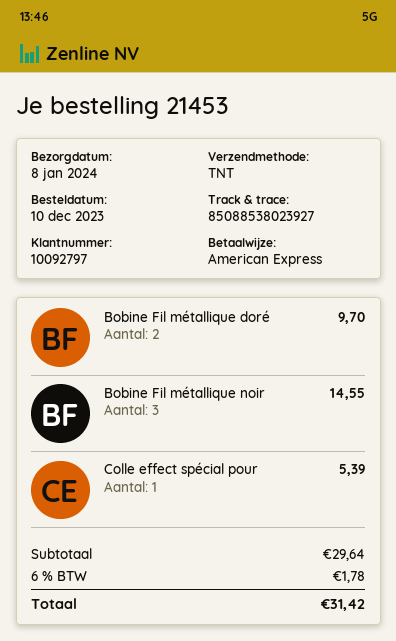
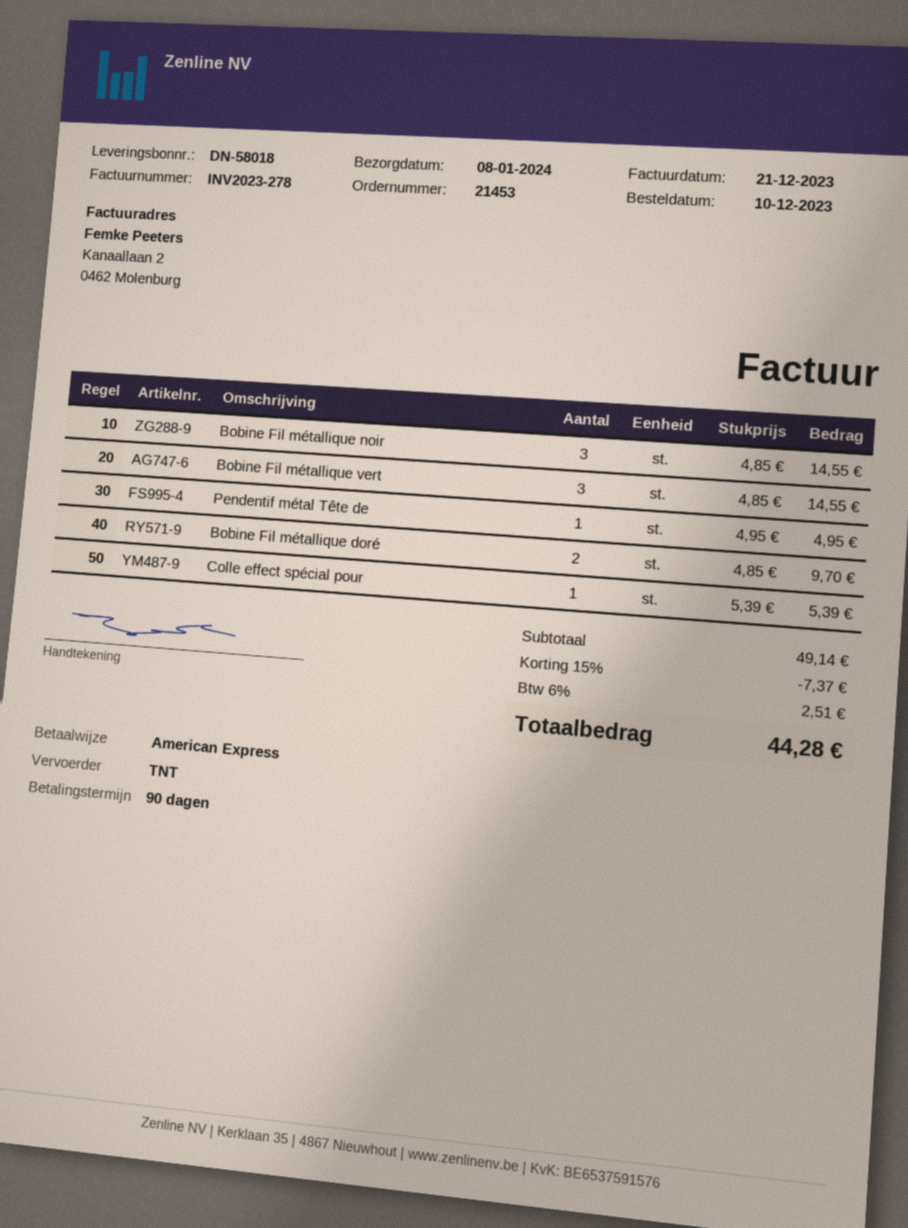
Bobine Fil métallique vert: none -> 3 for 14.55
Pendentif métal Tête de: none -> 1 for 4.95
subtotal: 29.64 -> 49.14
discount: none -> 15% = 7.37
tax: 6% = 1.78 -> 6% = 2.51
total: 31.42 -> 44.28

